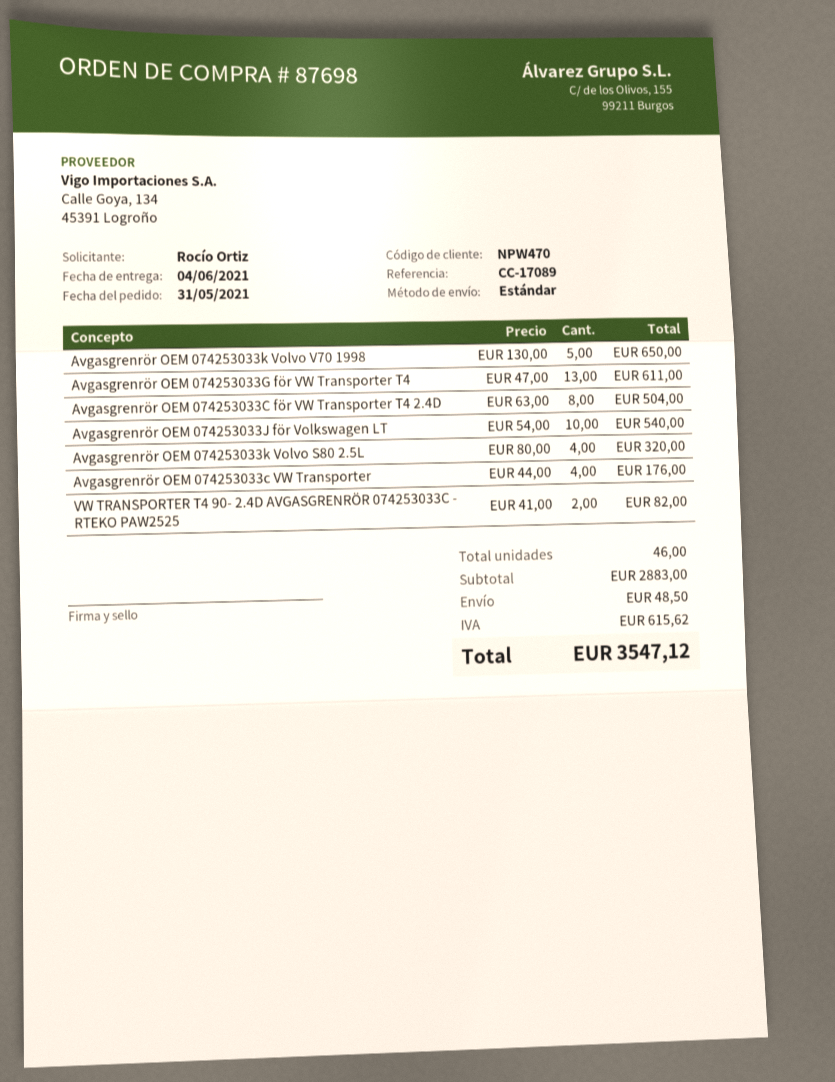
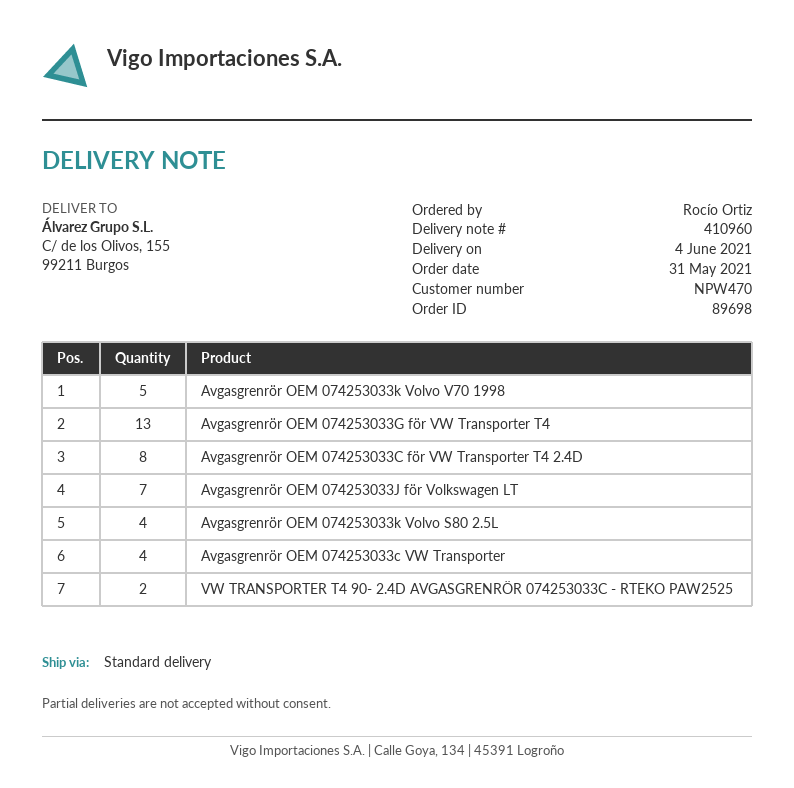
order number: 87698 -> 89698
Avgasgrenrör OEM 074253033J för Volkswagen LT: 10 -> 7

